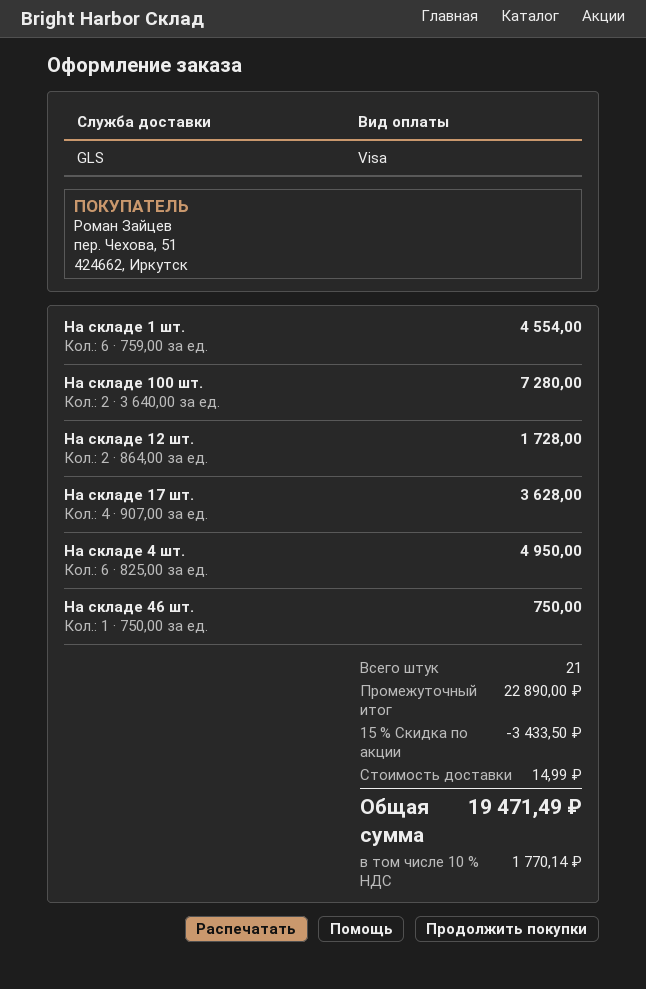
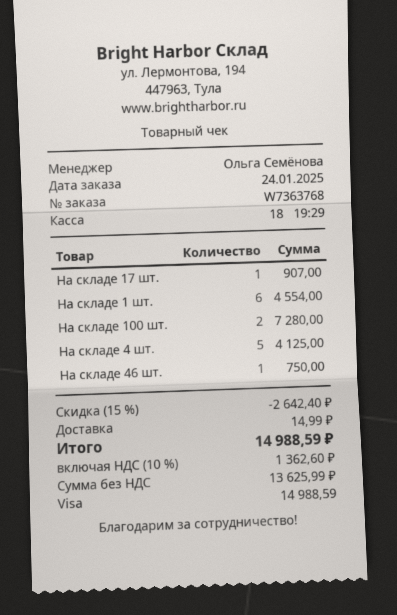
На складе 12 шт.: 2 for 1728.00 -> none
На складе 17 шт.: 4 for 3628.00 -> 1 for 907.00
На складе 4 шт.: 6 for 4950.00 -> 5 for 4125.00
discount: 15% = 3433.50 -> 15% = 2642.40
tax: 10% = 1770.14 -> 10% = 1362.60
total: 19471.49 -> 14988.59

